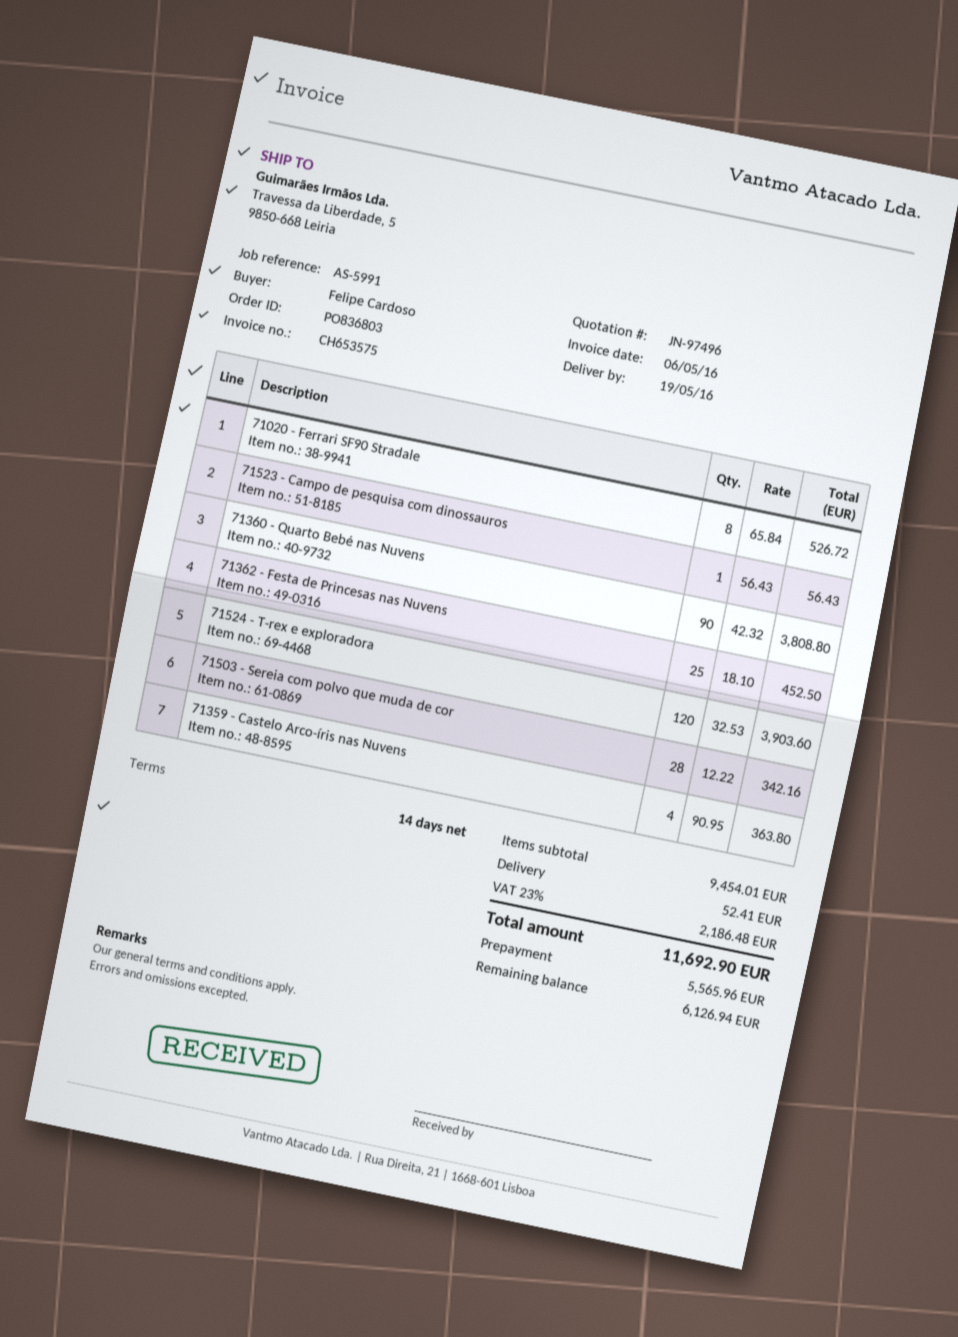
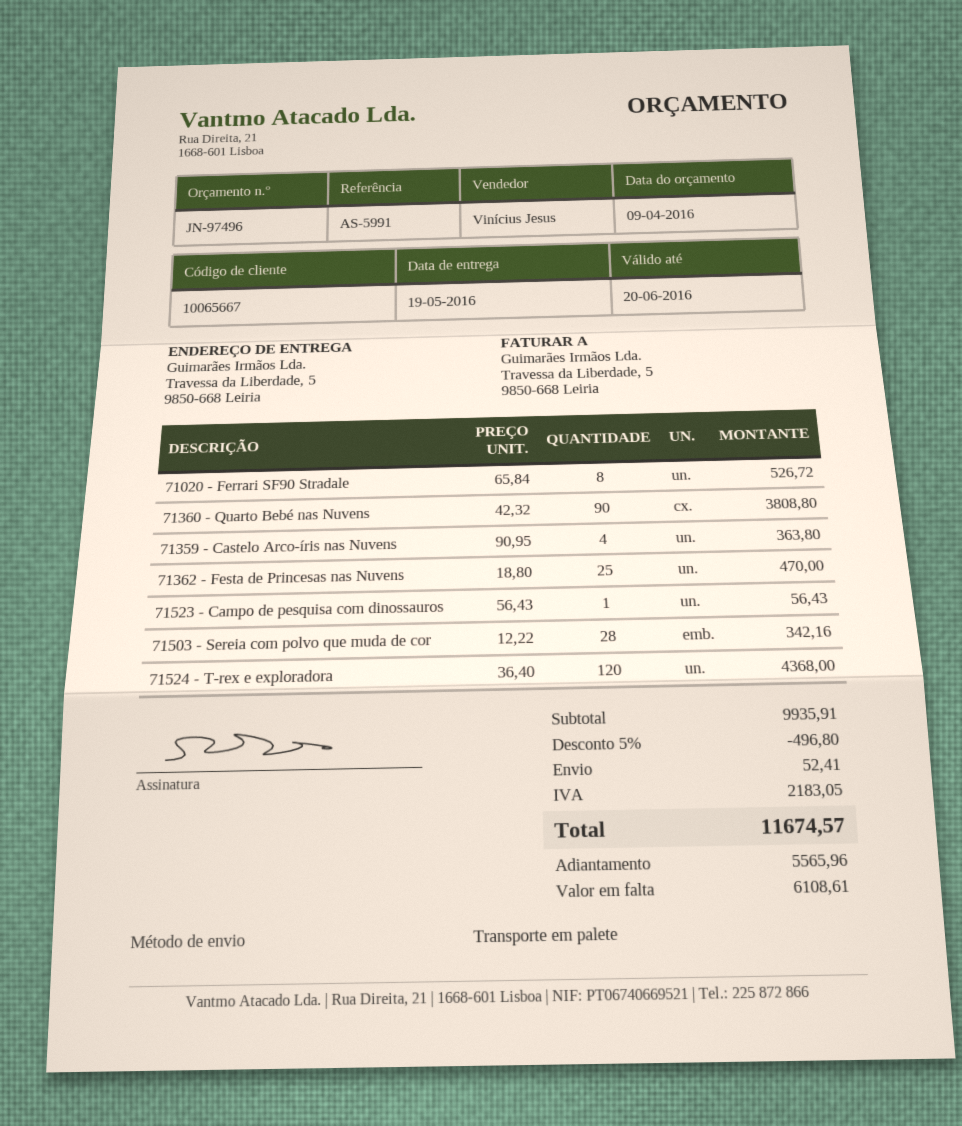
71362 - Festa de Princesas nas Nuvens: 25 x 18.10 = 452.50 -> 25 x 18.80 = 470.00
71524 - T-rex e exploradora: 120 x 32.53 = 3903.60 -> 120 x 36.40 = 4368.00
subtotal: 9454.01 -> 9935.91
discount: none -> 5% = 496.80
tax: 2186.48 -> 2183.05
total: 11692.90 -> 11674.57
balance: 6126.94 -> 6108.61

